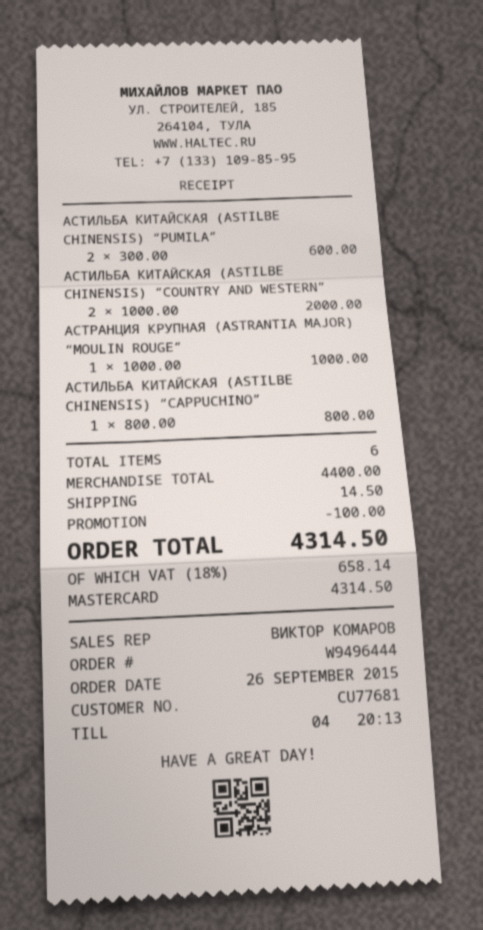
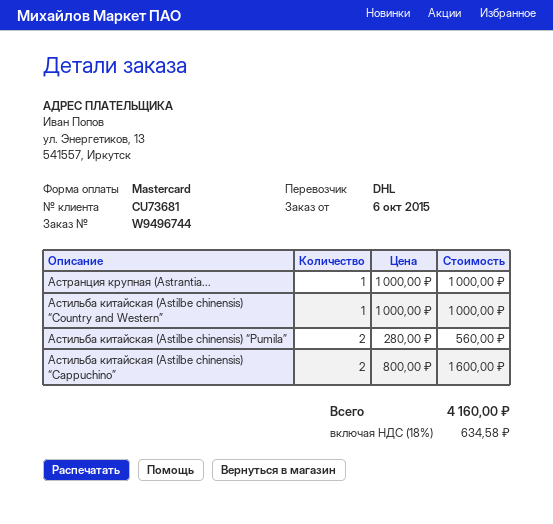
order number: W9496444 -> W9496744
order date: 2015-09-26 -> 2015-10-06
customer number: CU77681 -> CU73681
АСТИЛЬБА КИТАЙСКАЯ (ASTILBE CHINENSIS) “PUMILA”: 2 x 300.00 = 600.00 -> 2 x 280.00 = 560.00
АСТИЛЬБА КИТАЙСКАЯ (ASTILBE CHINENSIS) “COUNTRY AND WESTERN”: 2 x 1000.00 = 2000.00 -> 1 x 1000.00 = 1000.00
АСТИЛЬБА КИТАЙСКАЯ (ASTILBE CHINENSIS) “CAPPUCHINO”: 1 x 800.00 = 800.00 -> 2 x 800.00 = 1600.00
discount: 100.00 -> none
shipping: 14.50 -> none
tax: 18% = 658.14 -> 18% = 634.58
total: 4314.50 -> 4160.00

